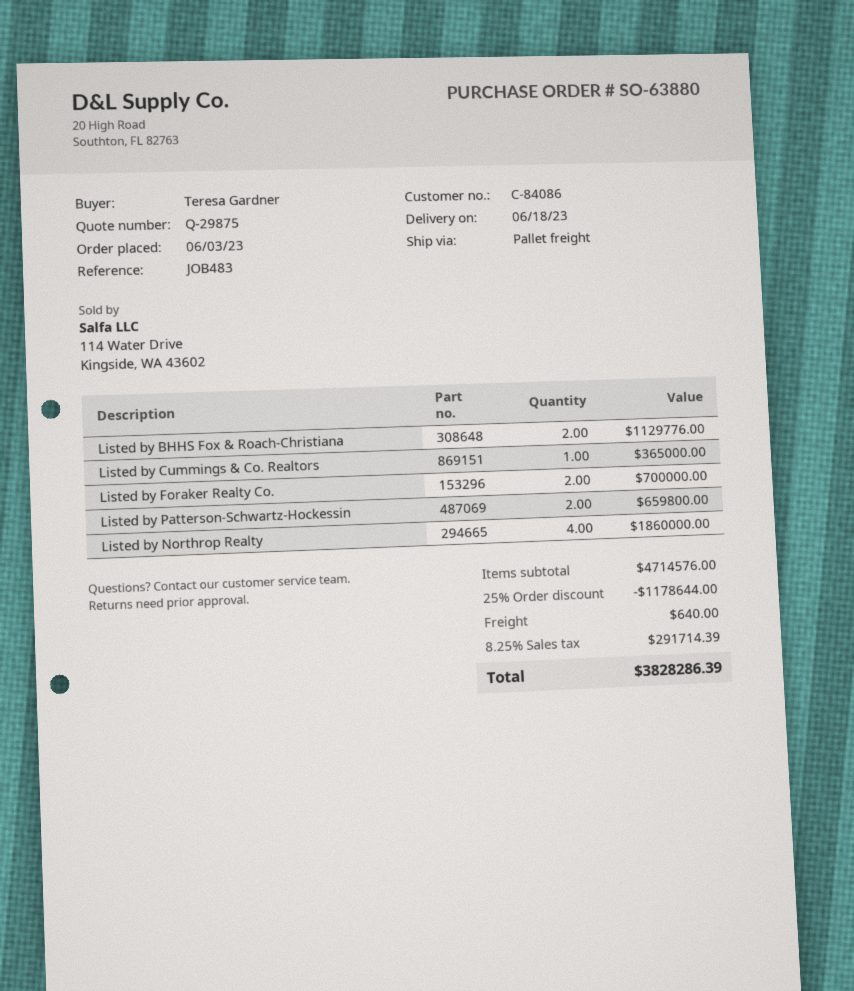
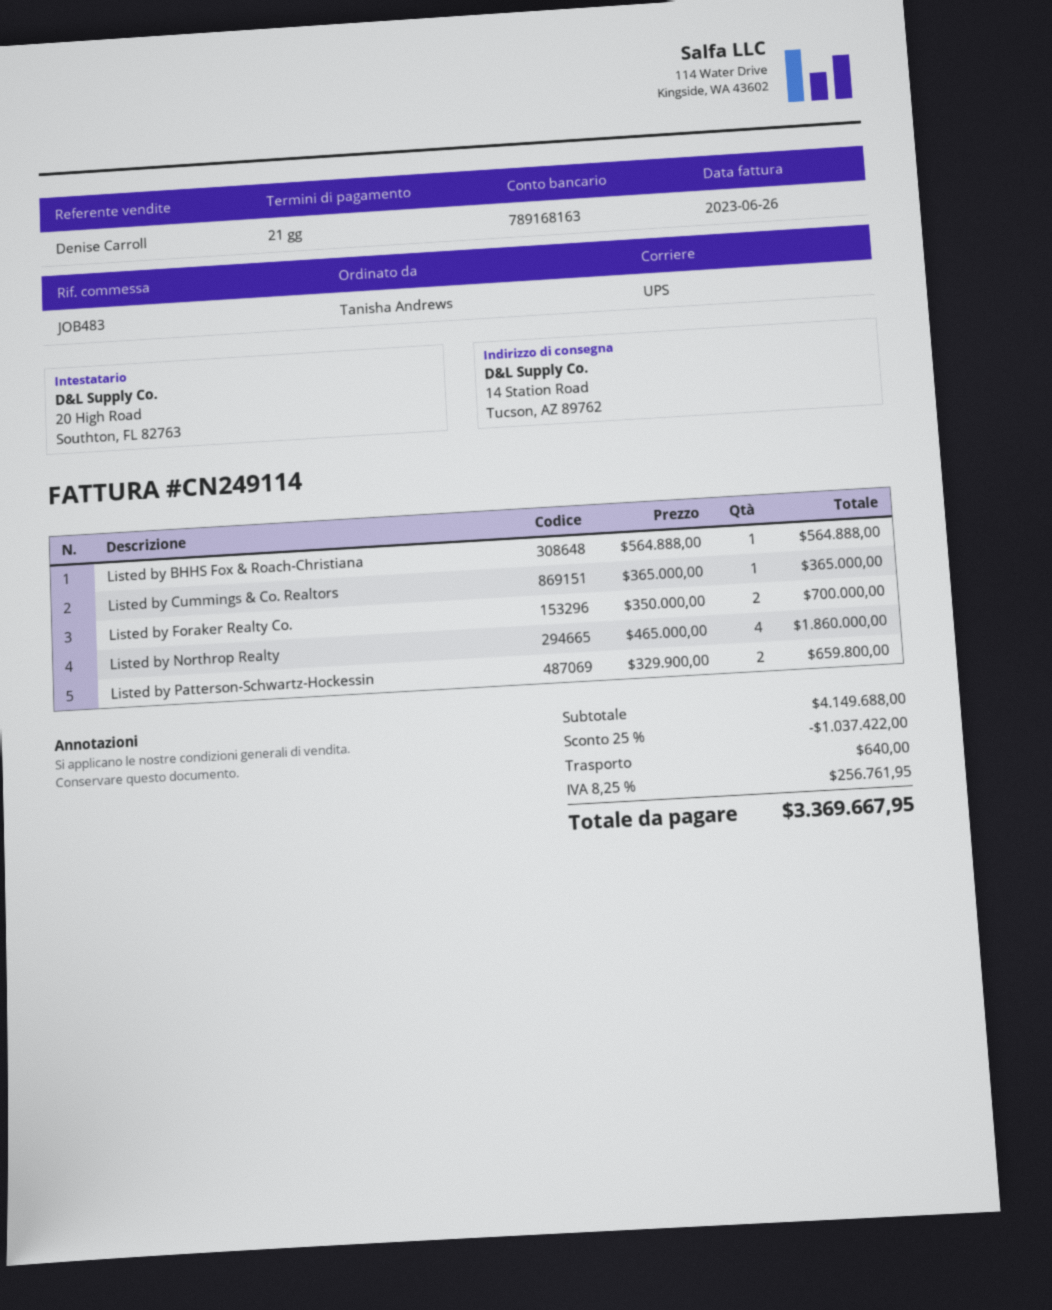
ordered by: Teresa Gardner -> Tanisha Andrews
shipping method: pallet freight -> UPS
Listed by BHHS Fox & Roach-Christiana: 2 for 1129776.00 -> 1 for 564888.00
subtotal: 4714576.00 -> 4149688.00
discount: 25% = 1178644.00 -> 25% = 1037422.00
tax: 8.25% = 291714.39 -> 8.25% = 256761.95
total: 3828286.39 -> 3369667.95

